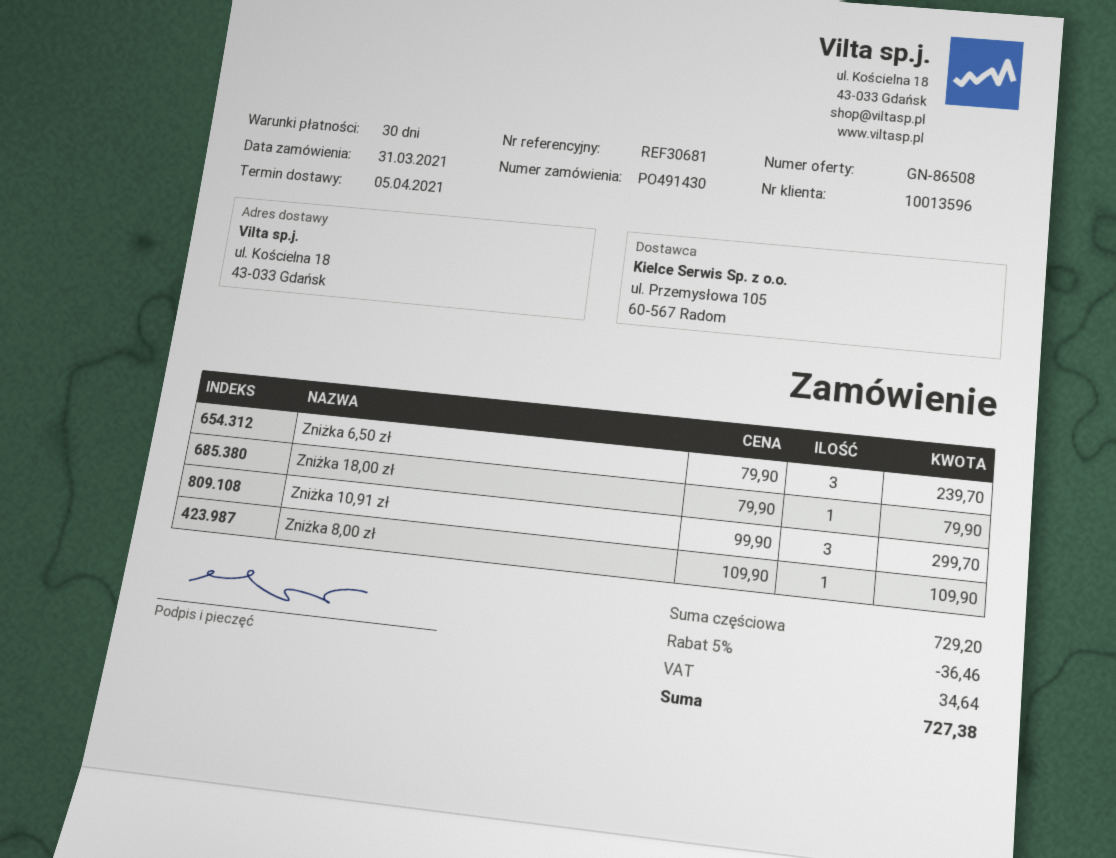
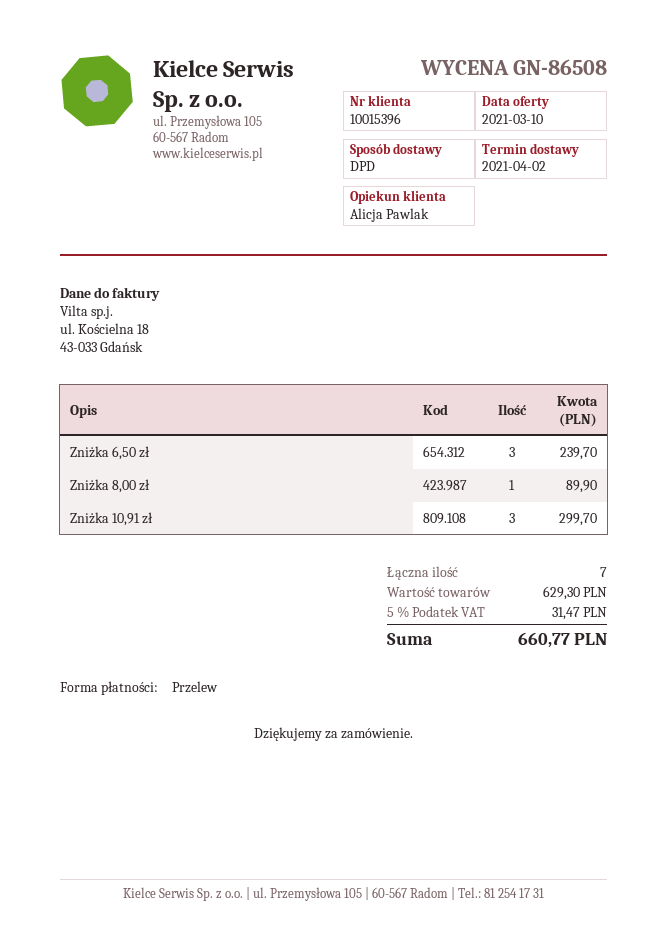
delivery date: 2021-04-05 -> 2021-04-02
customer number: 10013596 -> 10015396
Zniżka 18,00 zł: 1 for 79.90 -> none
Zniżka 8,00 zł: 1 for 109.90 -> 1 for 89.90
subtotal: 729.20 -> 629.30
discount: 5% = 36.46 -> none
tax: 34.64 -> 31.47
total: 727.38 -> 660.77

